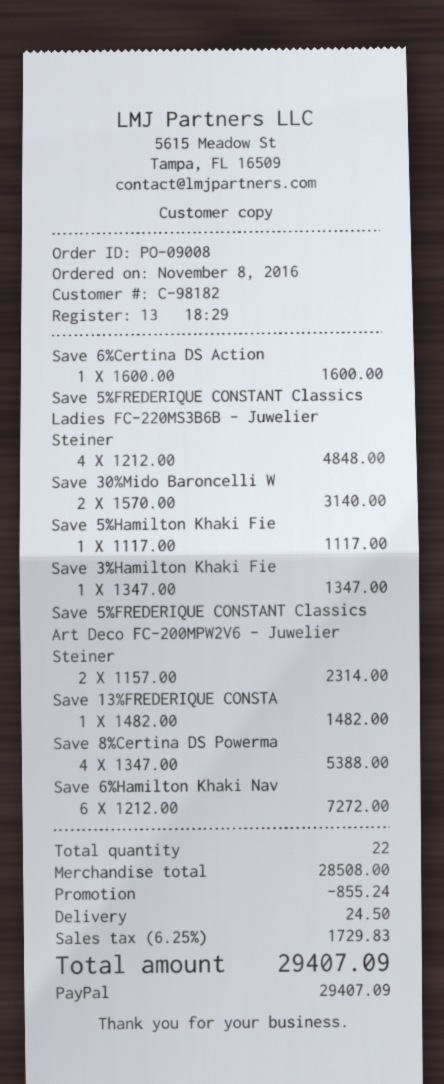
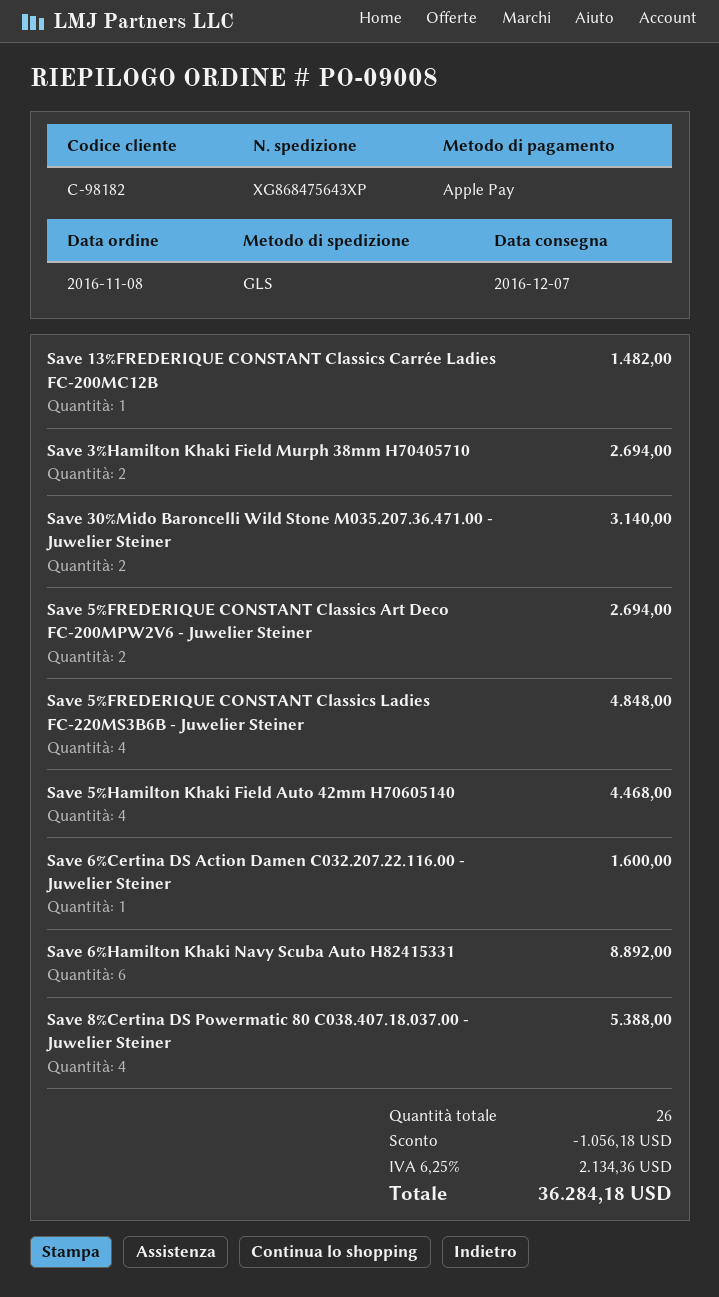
payment method: PayPal -> Apple Pay
Save 5%Hamilton Khaki Fie: 1 for 1117.00 -> 4 for 4468.00
Save 3%Hamilton Khaki Fie: 1 for 1347.00 -> 2 for 2694.00
Save 5%FREDERIQUE CONSTANT Classics Art Deco FC-200MPW2V6 - Juwelier Steiner: 2 for 2314.00 -> 2 for 2694.00
Save 6%Hamilton Khaki Nav: 6 for 7272.00 -> 6 for 8892.00
total quantity: 22 -> 26
discount: 855.24 -> 1056.18
shipping: 24.50 -> none
tax: 6.25% = 1729.83 -> 6.25% = 2134.36
total: 29407.09 -> 36284.18

